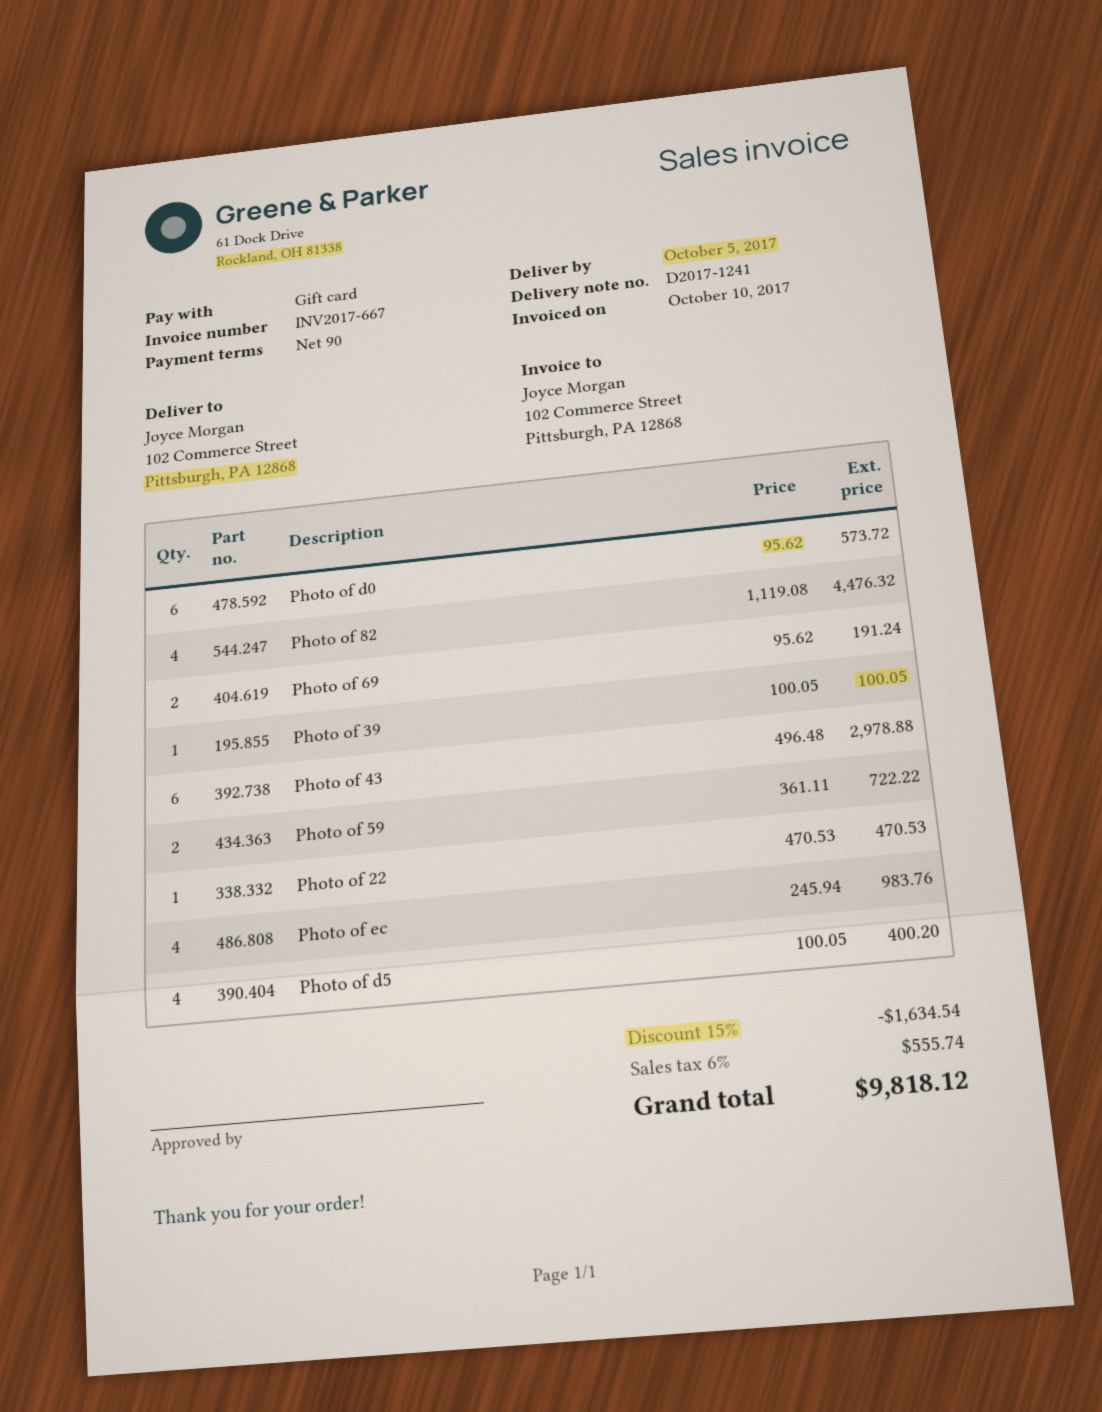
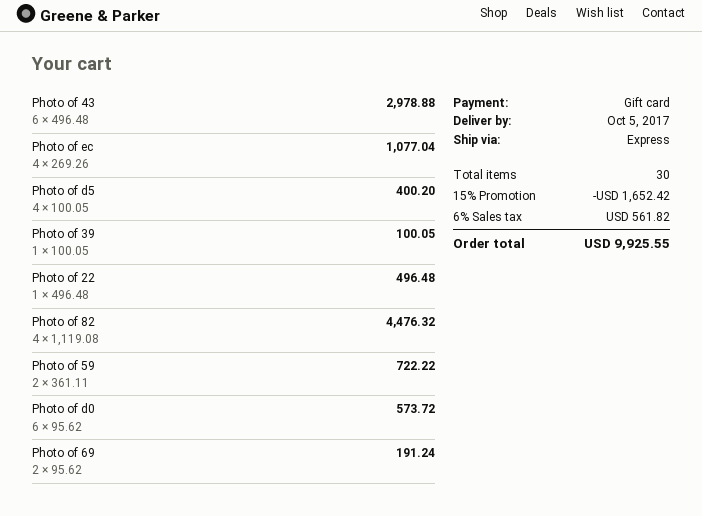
Photo of 22: 1 x 470.53 = 470.53 -> 1 x 496.48 = 496.48
Photo of ec: 4 x 245.94 = 983.76 -> 4 x 269.26 = 1077.04
discount: 15% = 1634.54 -> 15% = 1652.42
tax: 6% = 555.74 -> 6% = 561.82
total: 9818.12 -> 9925.55

